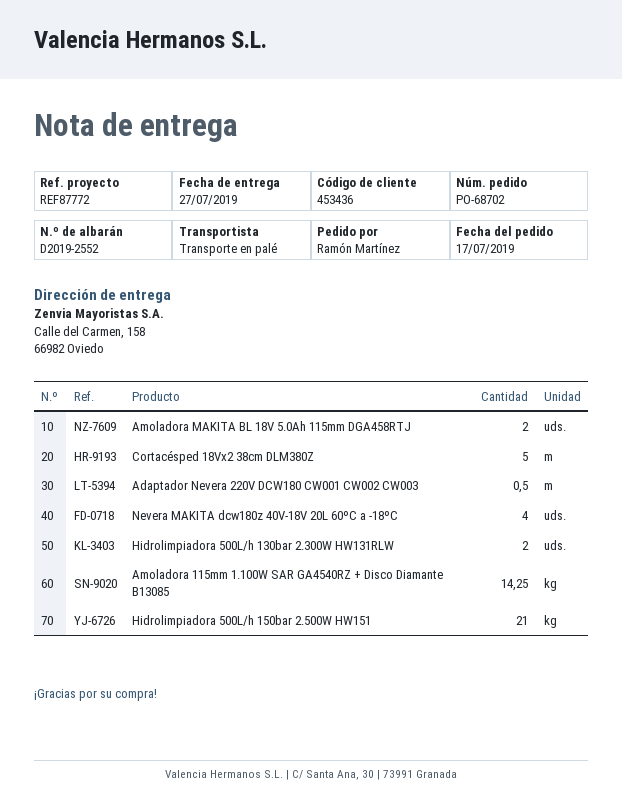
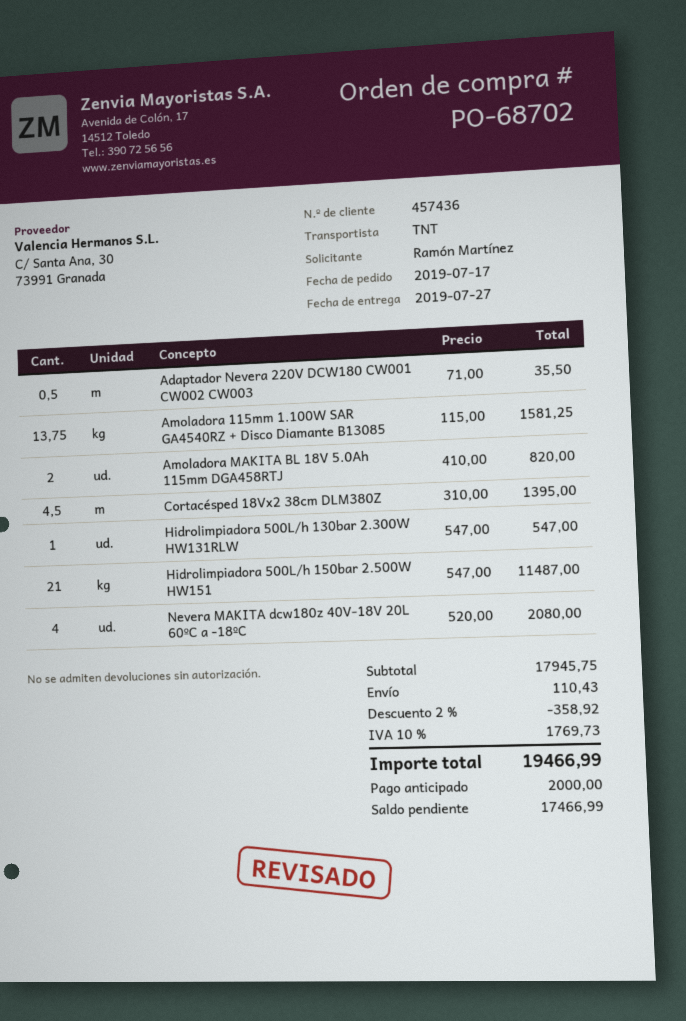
customer number: 453436 -> 457436
shipping method: pallet freight -> TNT
Cortacésped 18Vx2 38cm DLM380Z: 5 -> 4.5
Hidrolimpiadora 500L/h 130bar 2.300W HW131RLW: 2 -> 1
Amoladora 115mm 1.100W SAR GA4540RZ + Disco Diamante B13085: 14.25 -> 13.75

